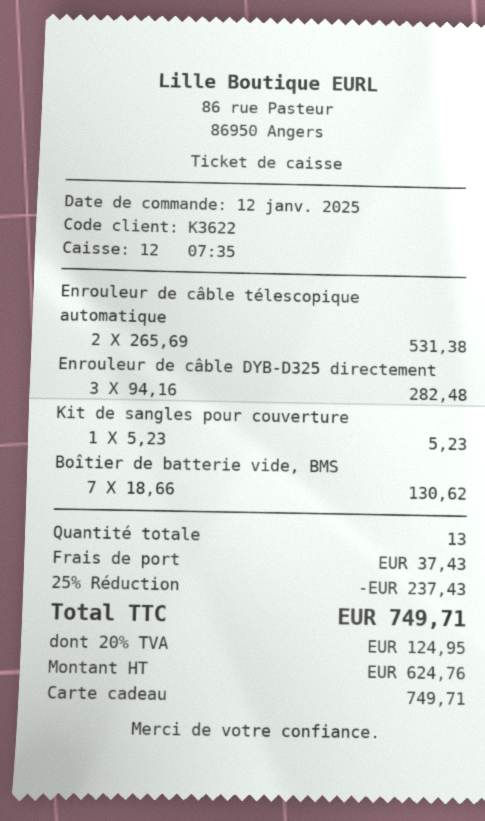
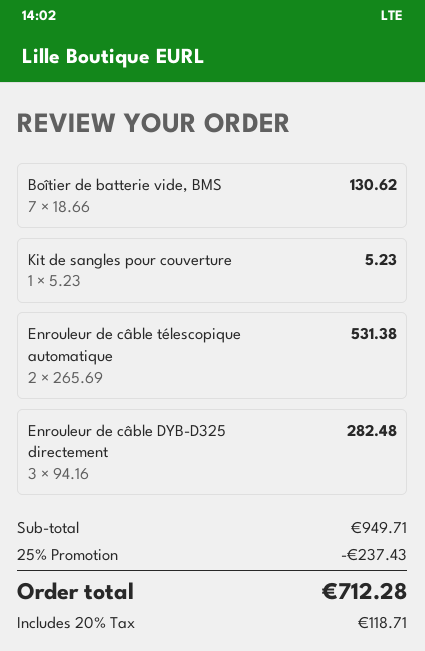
shipping: 37.43 -> none
tax: 20% = 124.95 -> 20% = 118.71
total: 749.71 -> 712.28

